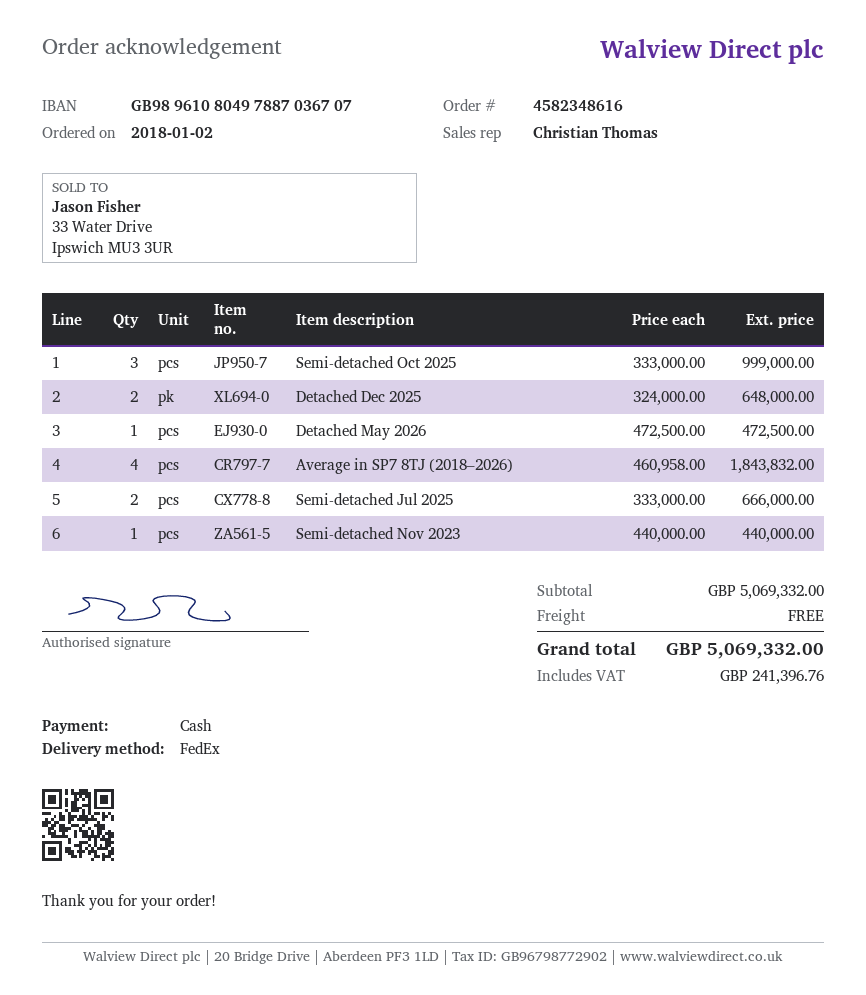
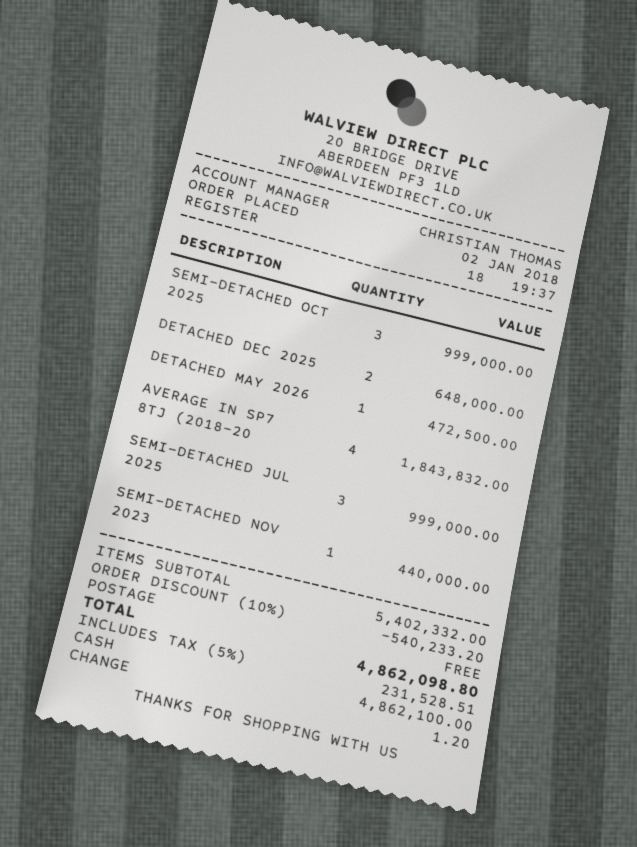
Semi-detached Jul 2025: 2 for 666000.00 -> 3 for 999000.00
subtotal: 5069332.00 -> 5402332.00
discount: none -> 10% = 540233.20
tax: 241396.76 -> 231528.51
total: 5069332.00 -> 4862098.80

